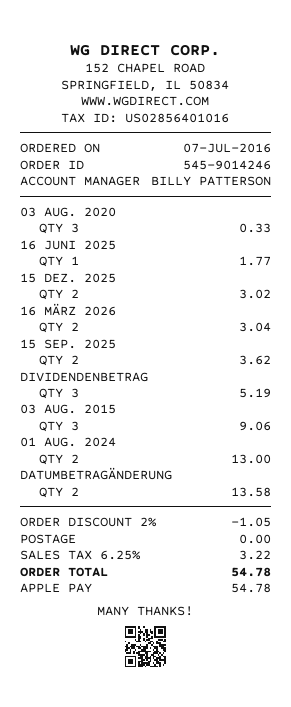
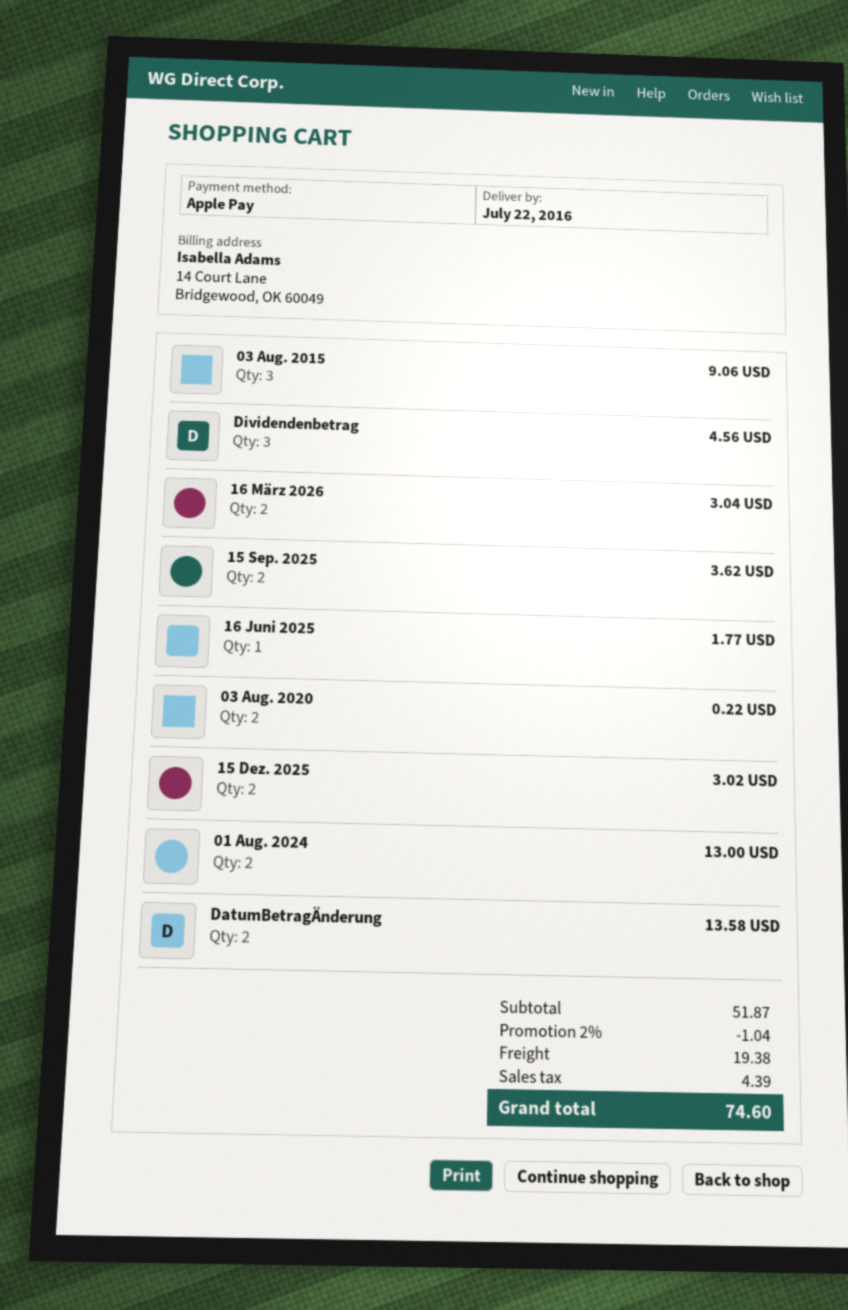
03 AUG. 2020: 3 for 0.33 -> 2 for 0.22
DIVIDENDENBETRAG: 3 for 5.19 -> 3 for 4.56
discount: 2% = 1.05 -> 2% = 1.04
shipping: 0.00 -> 19.38
tax: 3.22 -> 4.39
total: 54.78 -> 74.60

